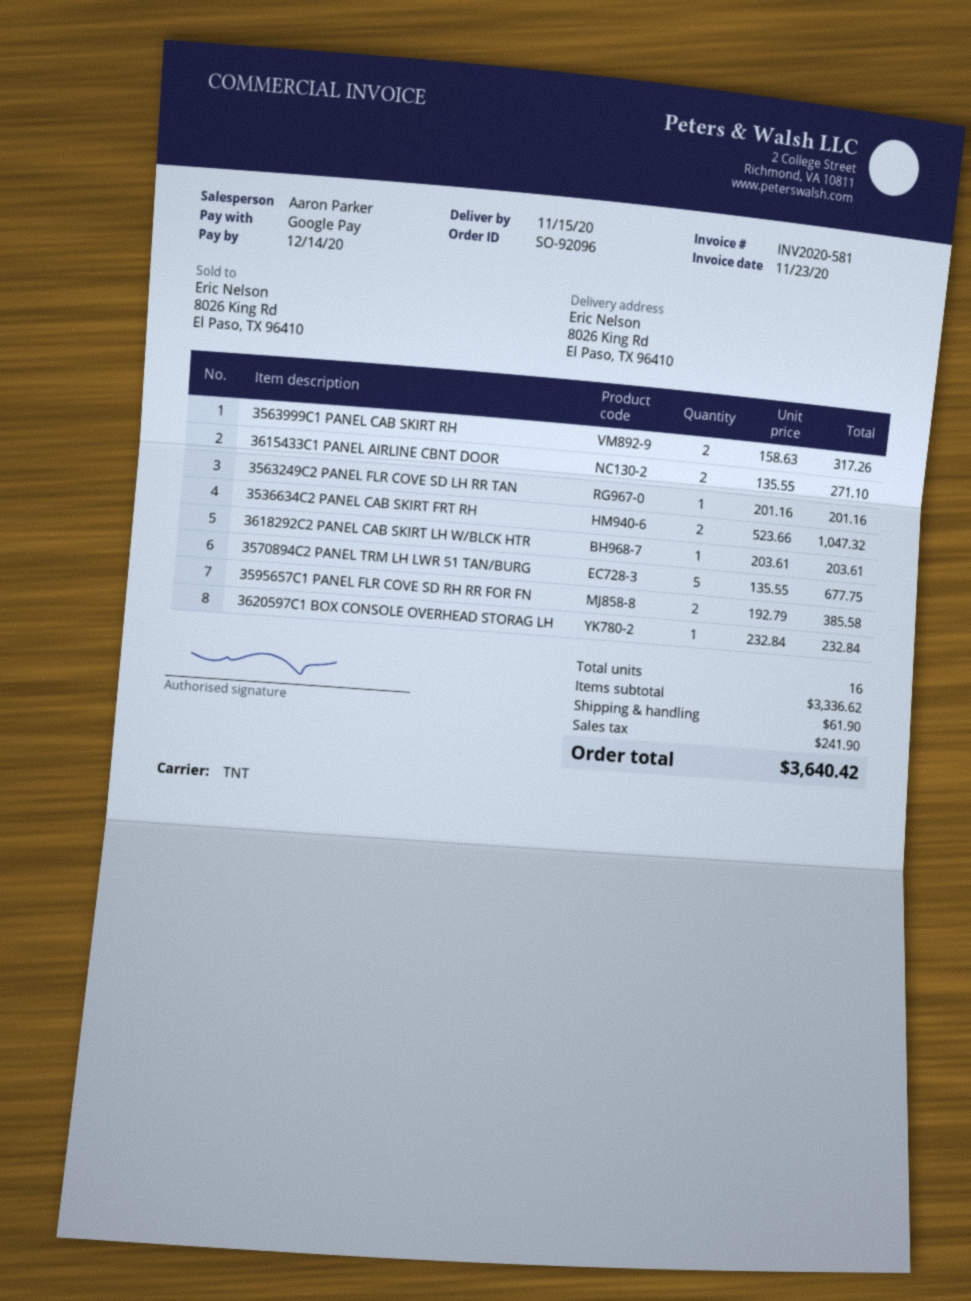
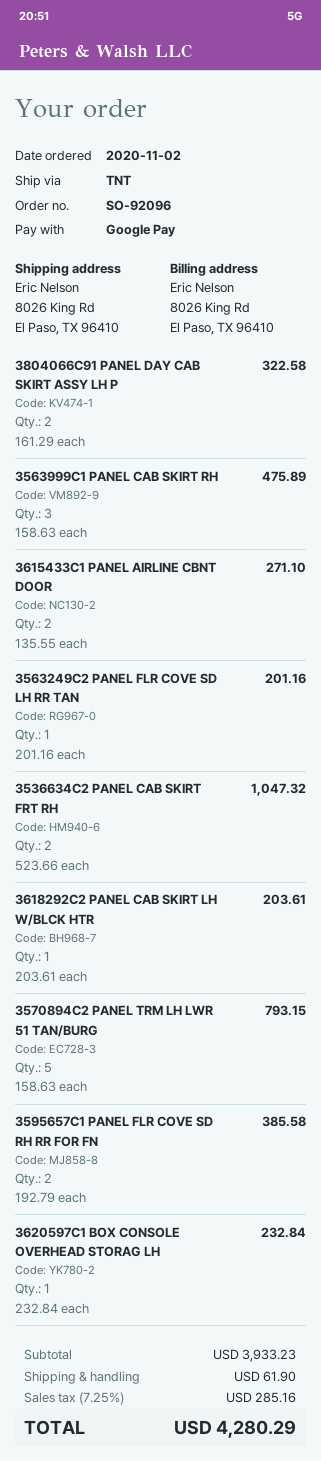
3563999C1 PANEL CAB SKIRT RH: 2 x 158.63 = 317.26 -> 3 x 158.63 = 475.89
3570894C2 PANEL TRM LH LWR 51 TAN/BURG: 5 x 135.55 = 677.75 -> 5 x 158.63 = 793.15
3804066C91 PANEL DAY CAB SKIRT ASSY LH P: none -> 2 x 161.29 = 322.58
subtotal: 3336.62 -> 3933.23
tax: 241.90 -> 285.16
total: 3640.42 -> 4280.29

